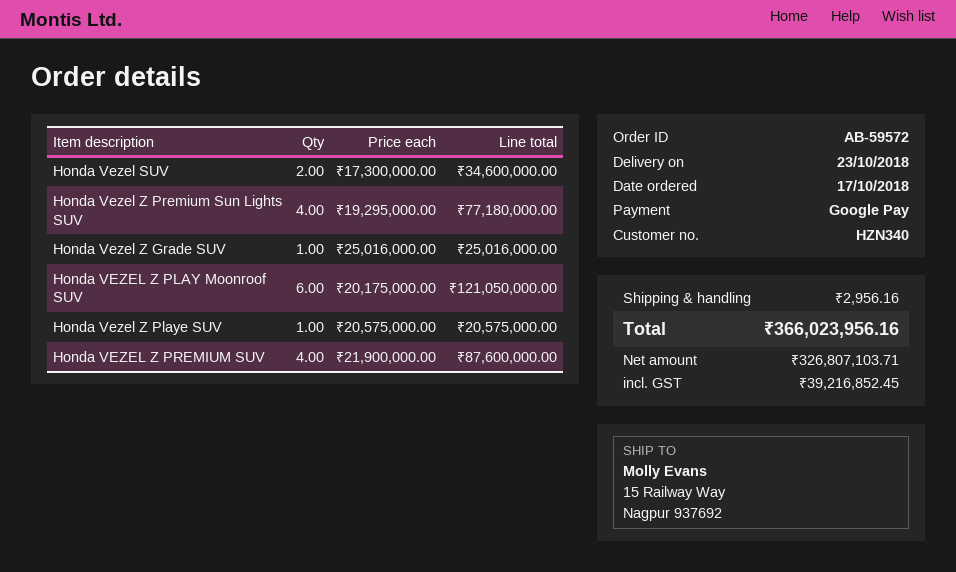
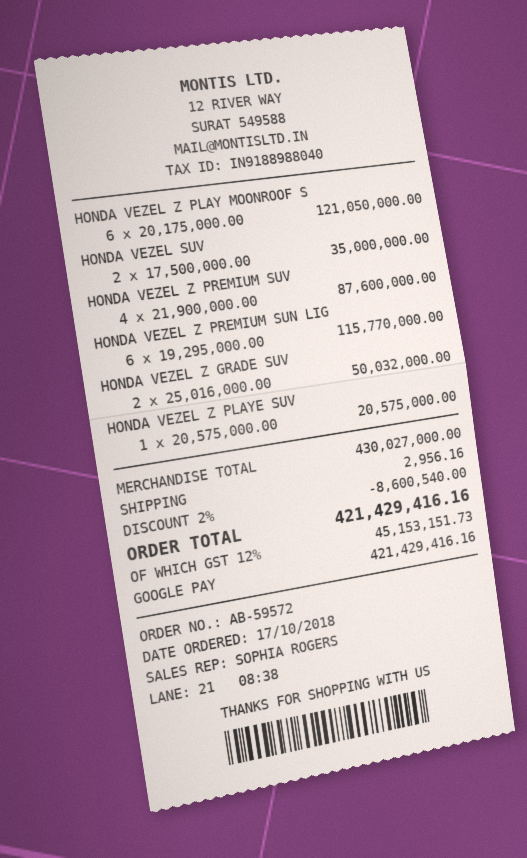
Honda Vezel SUV: 2 x 17300000.00 = 34600000.00 -> 2 x 17500000.00 = 35000000.00
Honda Vezel Z Premium Sun Lights SUV: 4 x 19295000.00 = 77180000.00 -> 6 x 19295000.00 = 115770000.00
Honda Vezel Z Grade SUV: 1 x 25016000.00 = 25016000.00 -> 2 x 25016000.00 = 50032000.00
discount: none -> 2% = 8600540.00
tax: 39216852.45 -> 45153151.73
total: 366023956.16 -> 421429416.16

